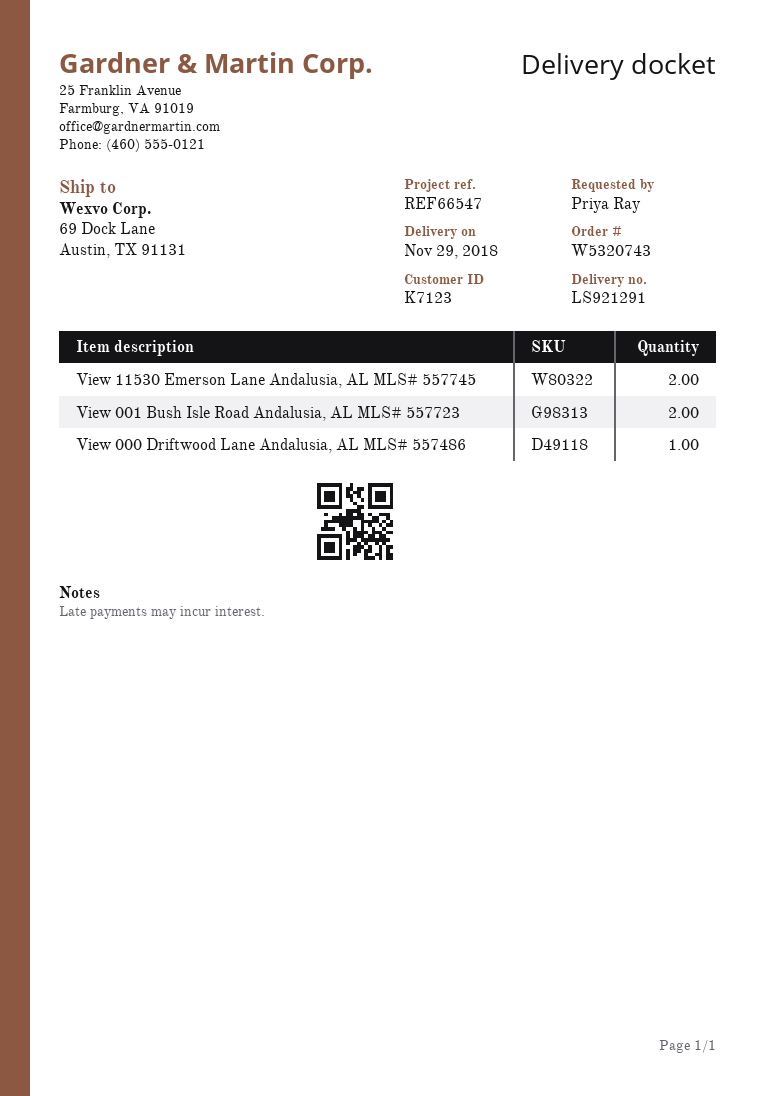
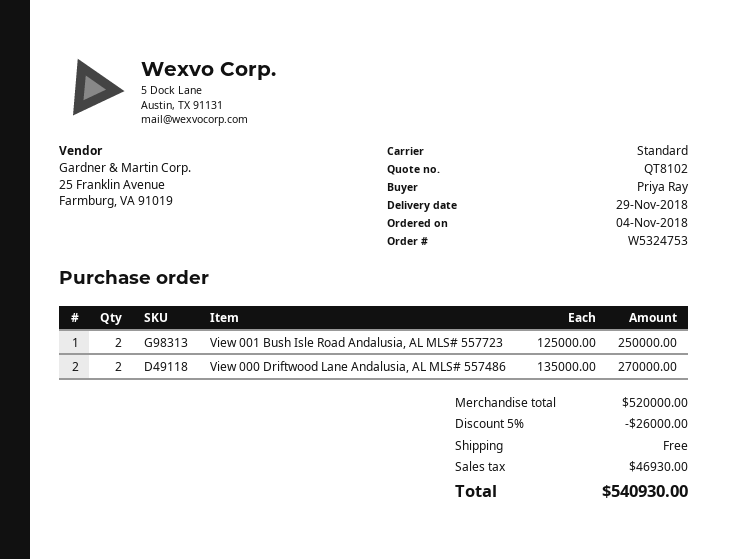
order number: W5320743 -> W5324753
View 11530 Emerson Lane Andalusia, AL MLS# 557745: 2 -> none
View 000 Driftwood Lane Andalusia, AL MLS# 557486: 1 -> 2

